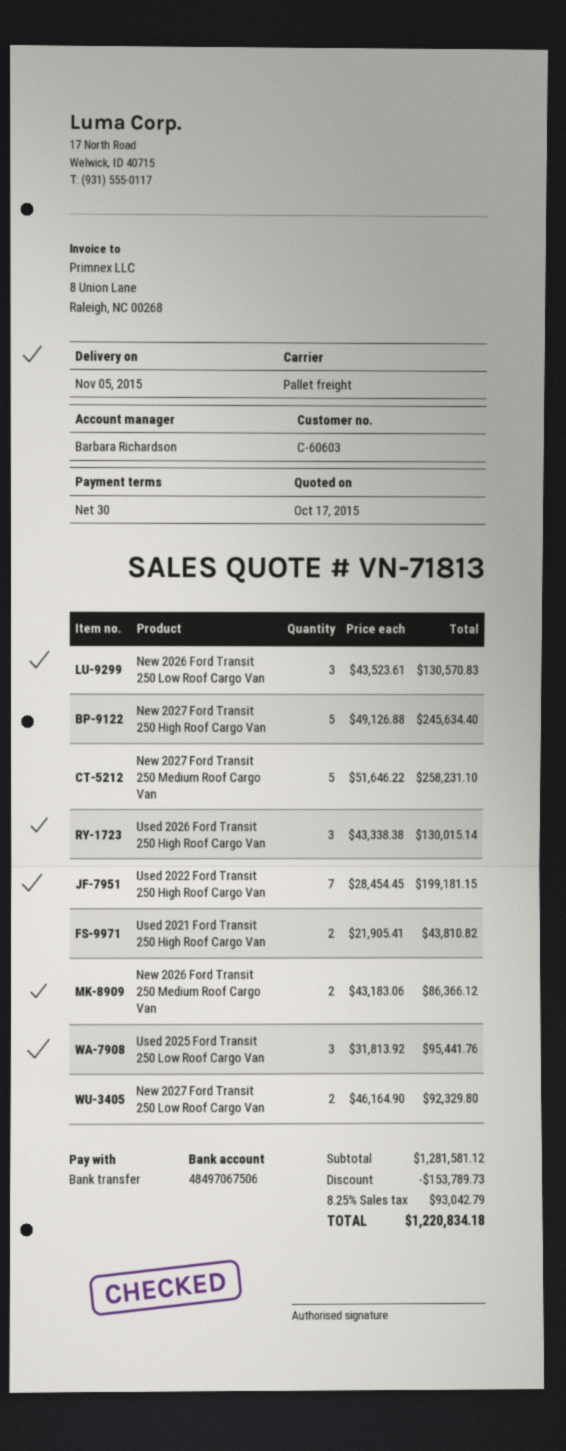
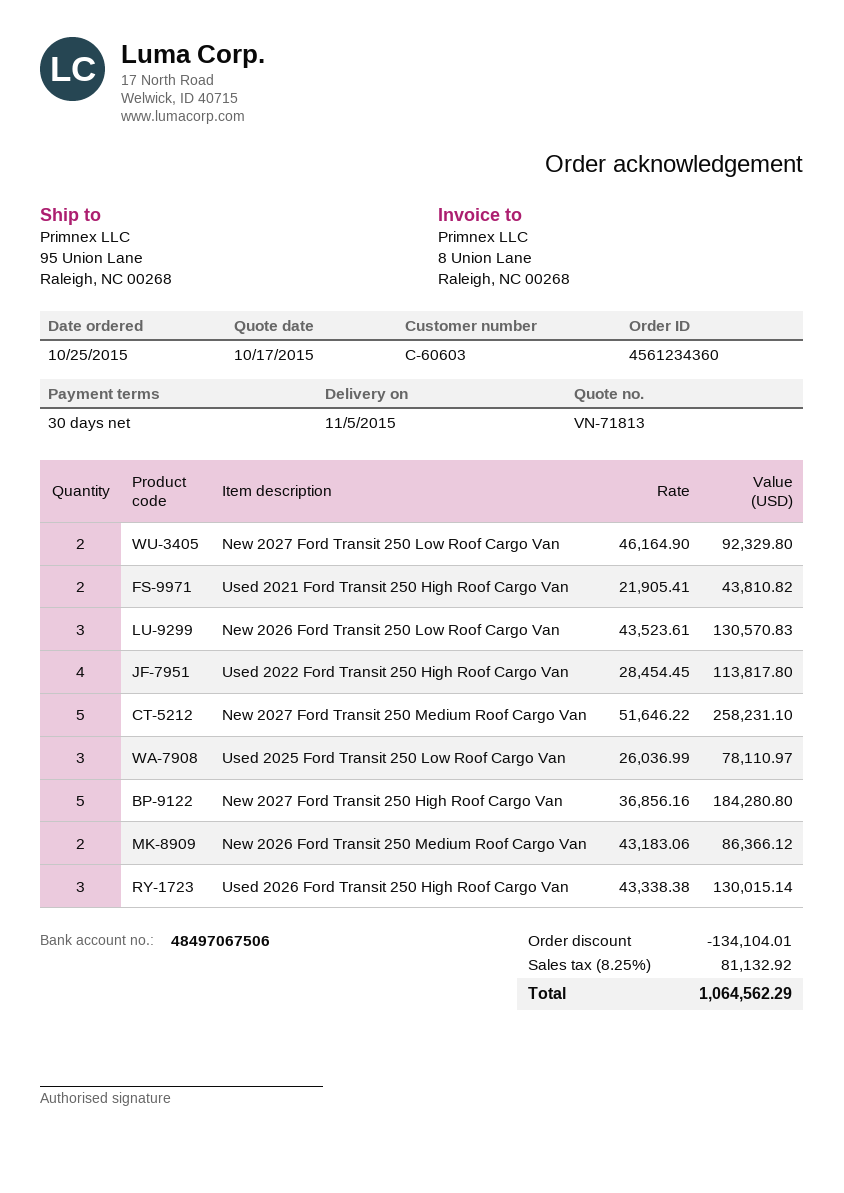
New 2027 Ford Transit 250 High Roof Cargo Van: 5 x 49126.88 = 245634.40 -> 5 x 36856.16 = 184280.80
Used 2022 Ford Transit 250 High Roof Cargo Van: 7 x 28454.45 = 199181.15 -> 4 x 28454.45 = 113817.80
Used 2025 Ford Transit 250 Low Roof Cargo Van: 3 x 31813.92 = 95441.76 -> 3 x 26036.99 = 78110.97
discount: 153789.73 -> 134104.01
tax: 8.25% = 93042.79 -> 8.25% = 81132.92
total: 1220834.18 -> 1064562.29

